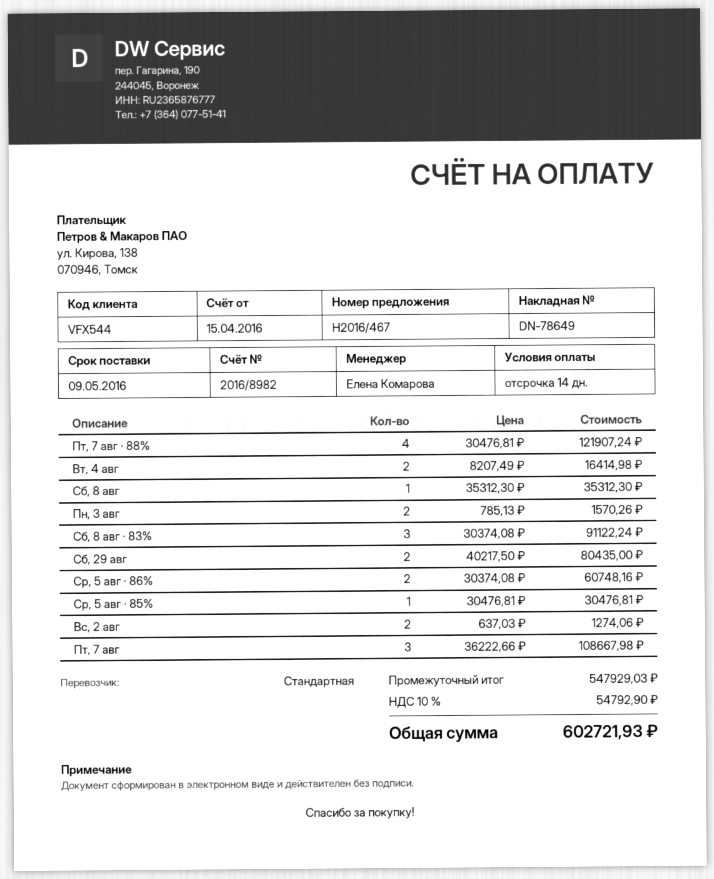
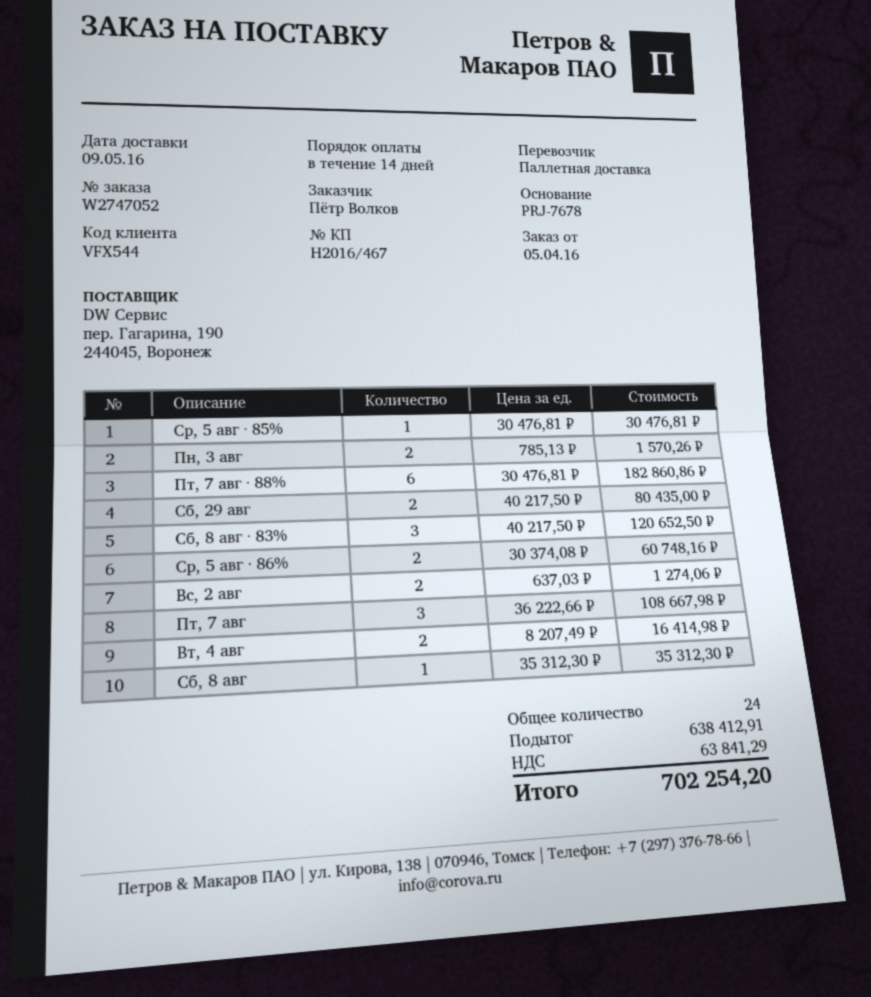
shipping method: standard -> pallet freight
Пт, 7 авг · 88%: 4 x 30476.81 = 121907.24 -> 6 x 30476.81 = 182860.86
Сб, 8 авг · 83%: 3 x 30374.08 = 91122.24 -> 3 x 40217.50 = 120652.50
subtotal: 547929.03 -> 638412.91
tax: 54792.90 -> 63841.29
total: 602721.93 -> 702254.20

